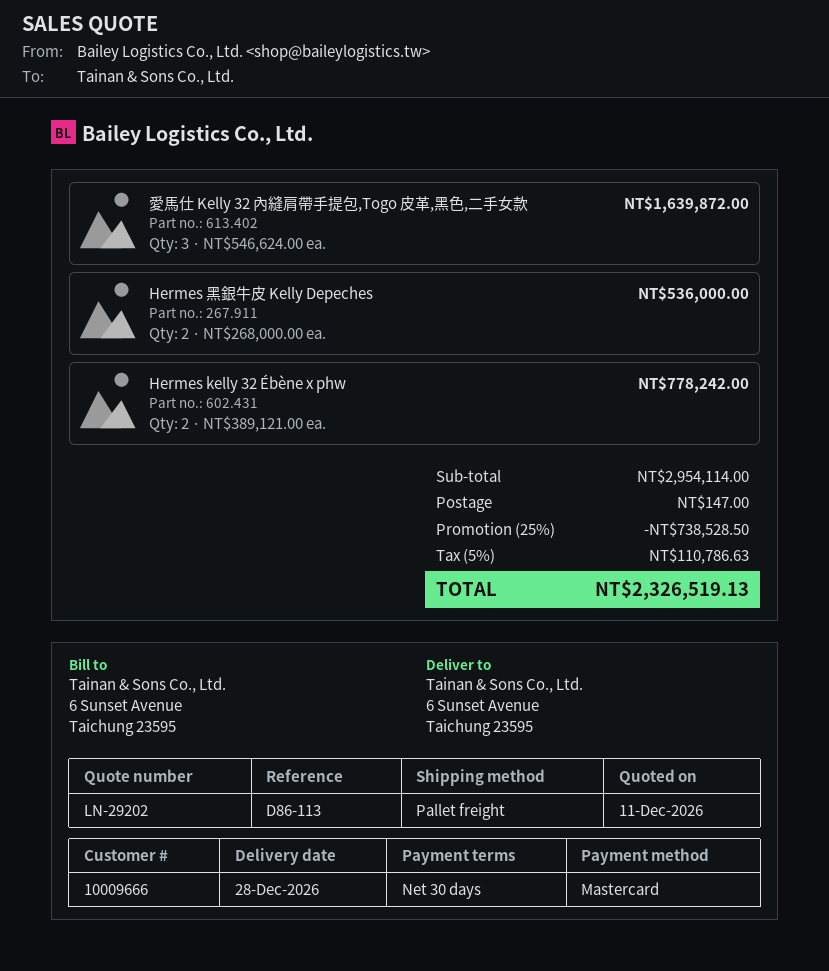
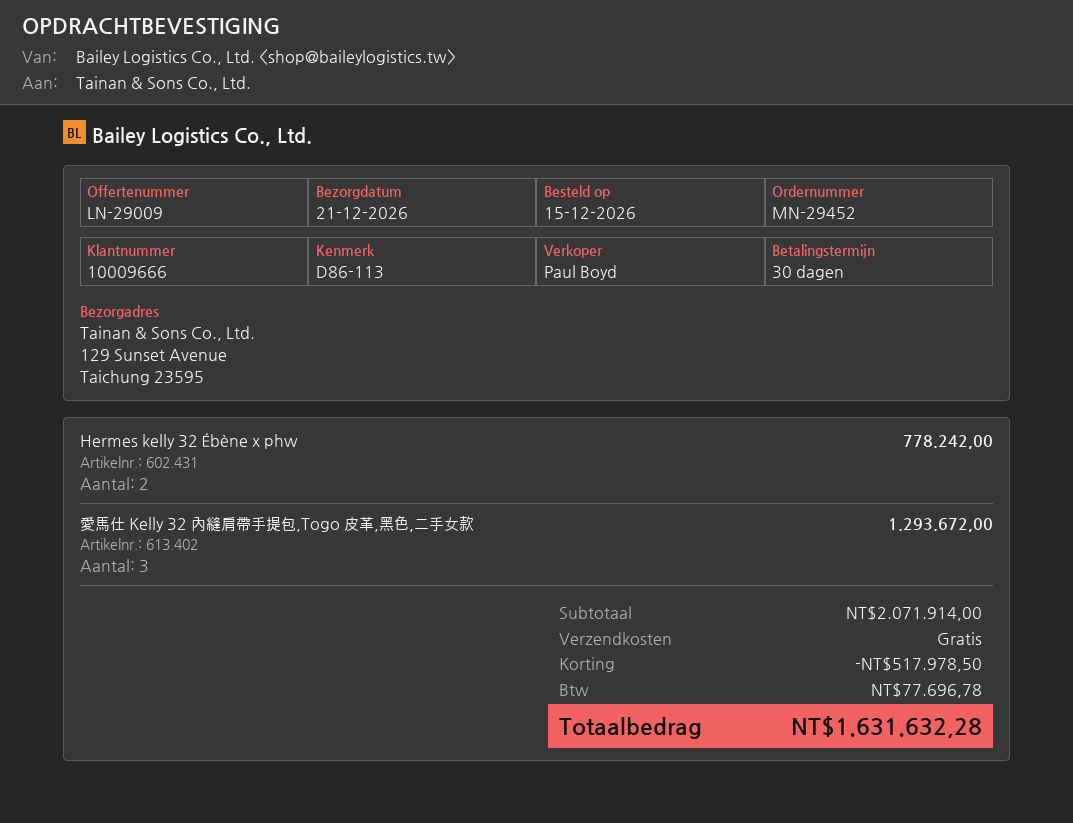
quote number: LN-29202 -> LN-29009
delivery date: 2026-12-28 -> 2026-12-21
ship to: 6 Sunset Avenue, Taichung 23595 -> 129 Sunset Avenue, Taichung 23595
愛馬仕 Kelly 32 內縫肩帶手提包,Togo 皮革,黑色,二手女款: 3 for 1639872.00 -> 3 for 1293672.00
Hermes 黑銀牛皮 Kelly Depeches: 2 for 536000.00 -> none
subtotal: 2954114.00 -> 2071914.00
discount: 738528.50 -> 517978.50
shipping: 147.00 -> 0.00
tax: 110786.63 -> 77696.78
total: 2326519.13 -> 1631632.28

